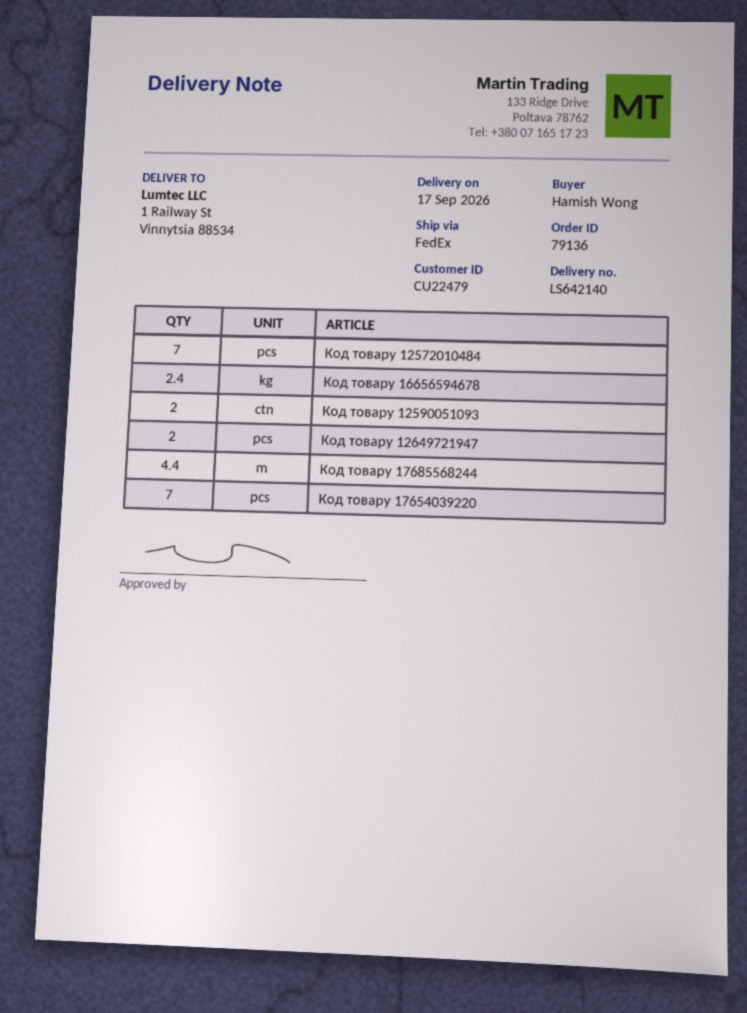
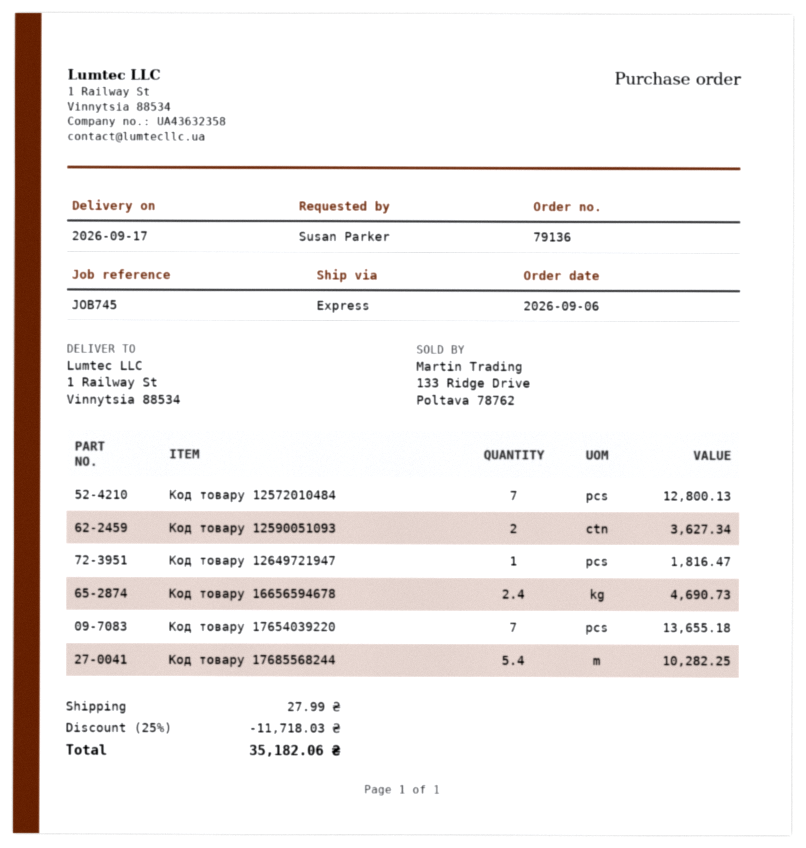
ordered by: Hamish Wong -> Susan Parker
shipping method: FedEx -> express
Код товару 12649721947: 2 -> 1
Код товару 17685568244: 4.4 -> 5.4

